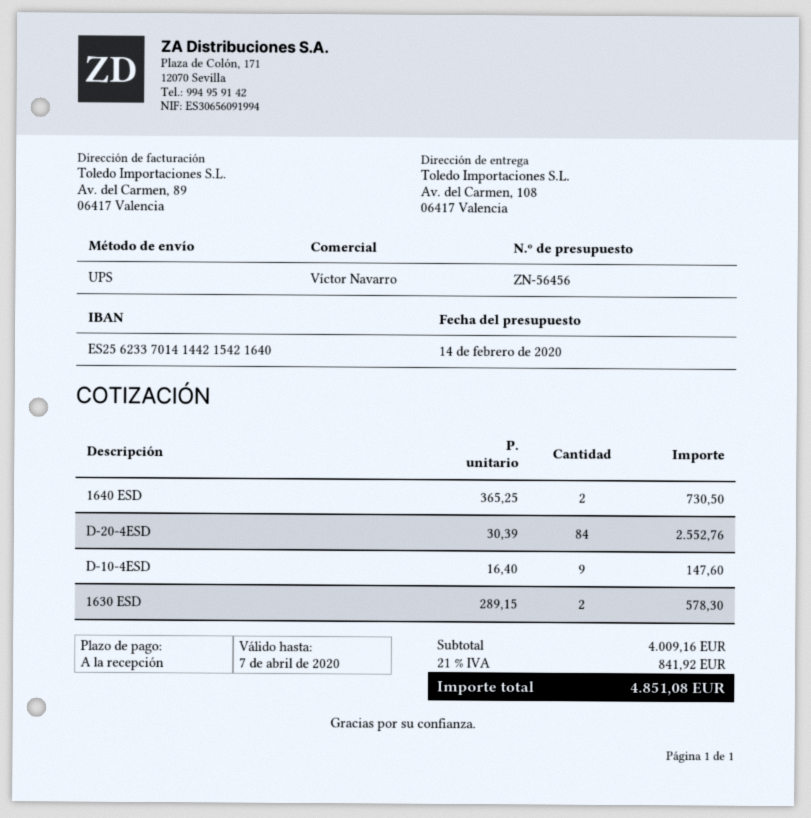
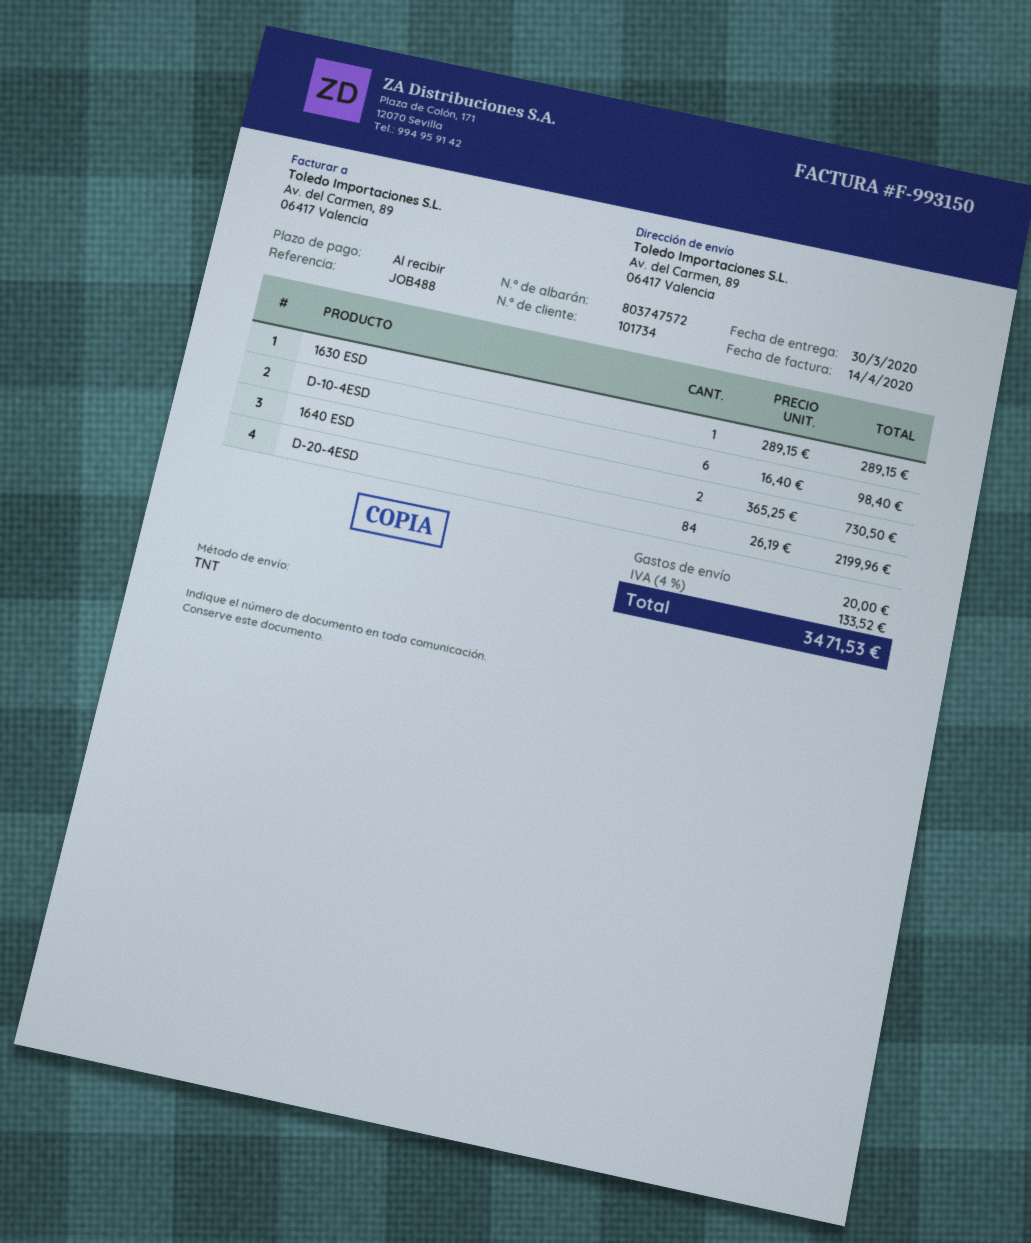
shipping method: UPS -> TNT
ship to: Av. del Carmen, 108, 06417 Valencia -> Av. del Carmen, 89, 06417 Valencia
D-20-4ESD: 84 x 30.39 = 2552.76 -> 84 x 26.19 = 2199.96
D-10-4ESD: 9 x 16.40 = 147.60 -> 6 x 16.40 = 98.40
1630 ESD: 2 x 289.15 = 578.30 -> 1 x 289.15 = 289.15
shipping: none -> 20.00
tax: 21% = 841.92 -> 4% = 133.52
total: 4851.08 -> 3471.53

